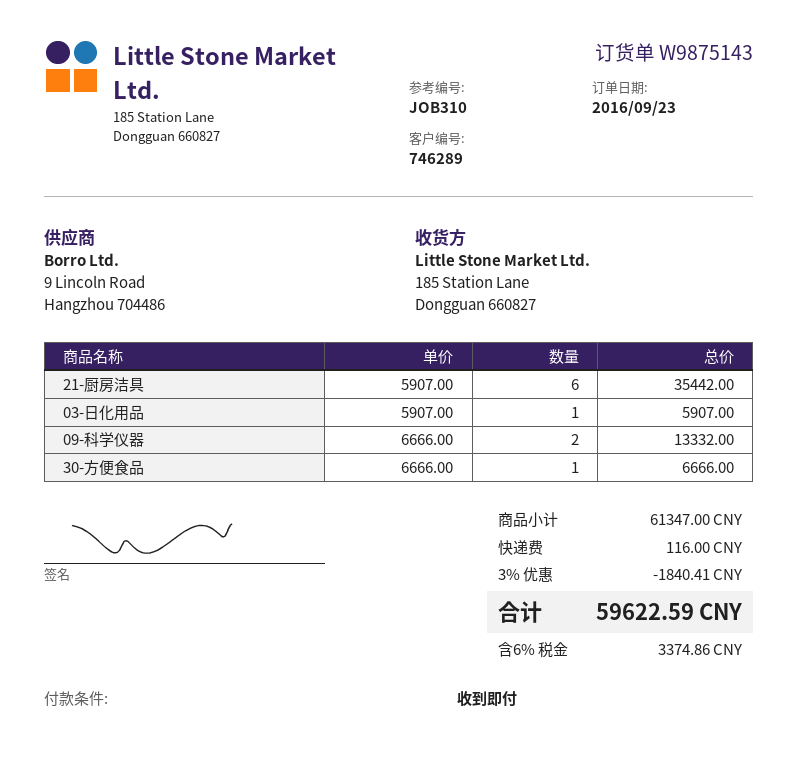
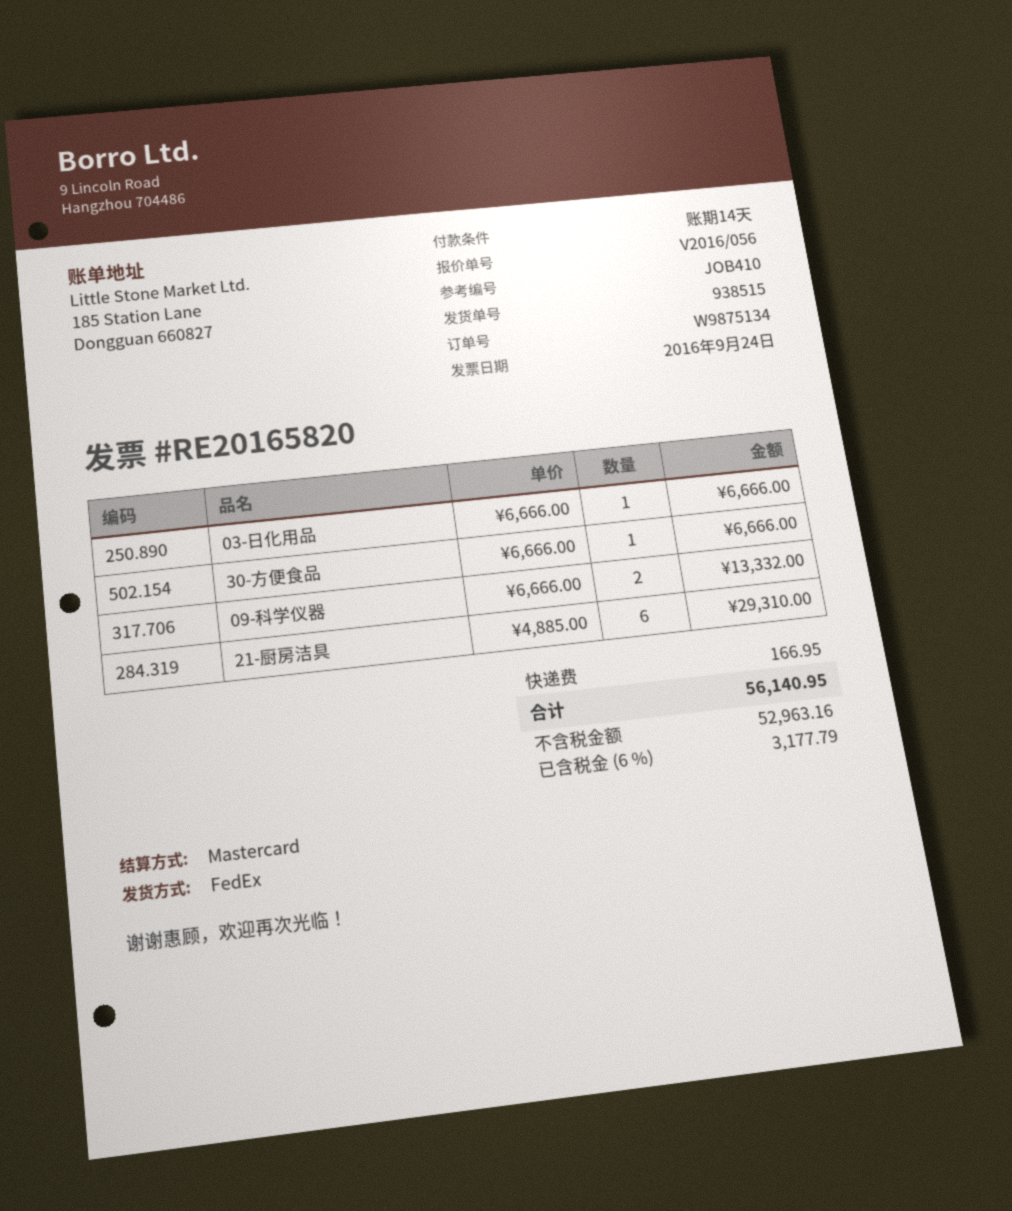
order number: W9875143 -> W9875134
payment terms: on receipt -> 14 days
reference: JOB310 -> JOB410
21-厨房洁具: 6 x 5907.00 = 35442.00 -> 6 x 4885.00 = 29310.00
03-日化用品: 1 x 5907.00 = 5907.00 -> 1 x 6666.00 = 6666.00
discount: 3% = 1840.41 -> none
shipping: 116.00 -> 166.95
tax: 6% = 3374.86 -> 6% = 3177.79
total: 59622.59 -> 56140.95

